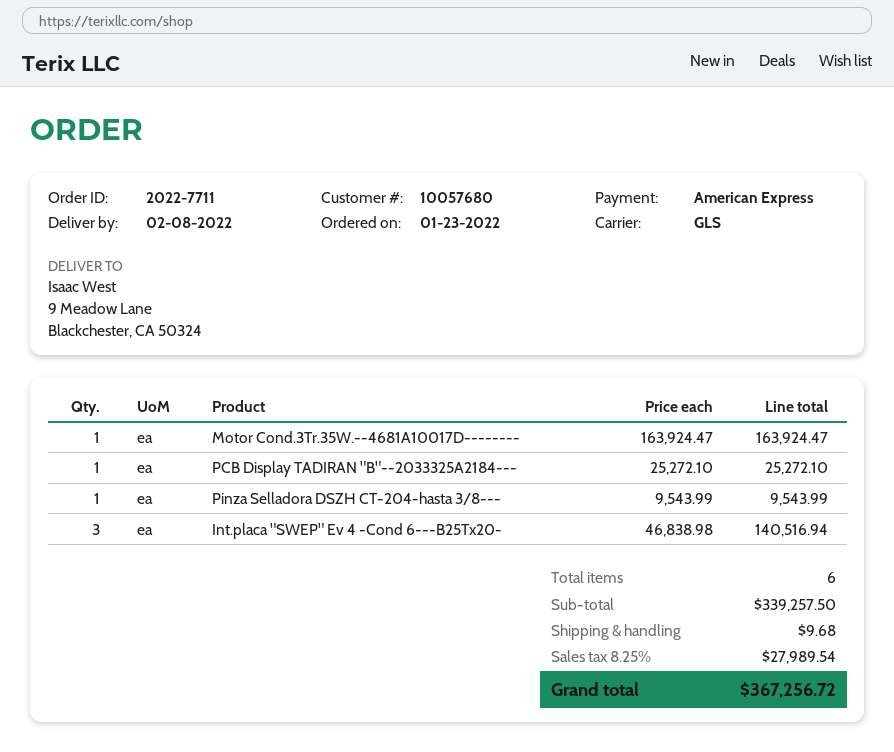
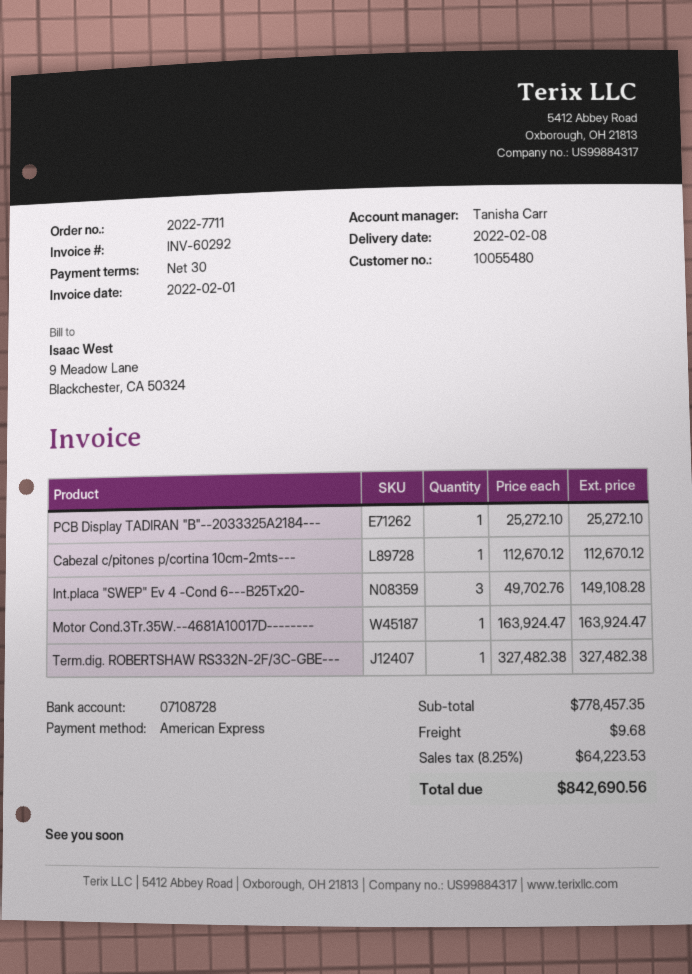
customer number: 10057680 -> 10055480
Pinza Selladora DSZH CT-204-hasta 3/8---: 1 x 9543.99 = 9543.99 -> none
Int.placa "SWEP" Ev 4 -Cond 6---B25Tx20-: 3 x 46838.98 = 140516.94 -> 3 x 49702.76 = 149108.28
Cabezal c/pitones p/cortina 10cm-2mts---: none -> 1 x 112670.12 = 112670.12
Term.dig. ROBERTSHAW RS332N-2F/3C-GBE---: none -> 1 x 327482.38 = 327482.38
subtotal: 339257.50 -> 778457.35
tax: 8.25% = 27989.54 -> 8.25% = 64223.53
total: 367256.72 -> 842690.56

